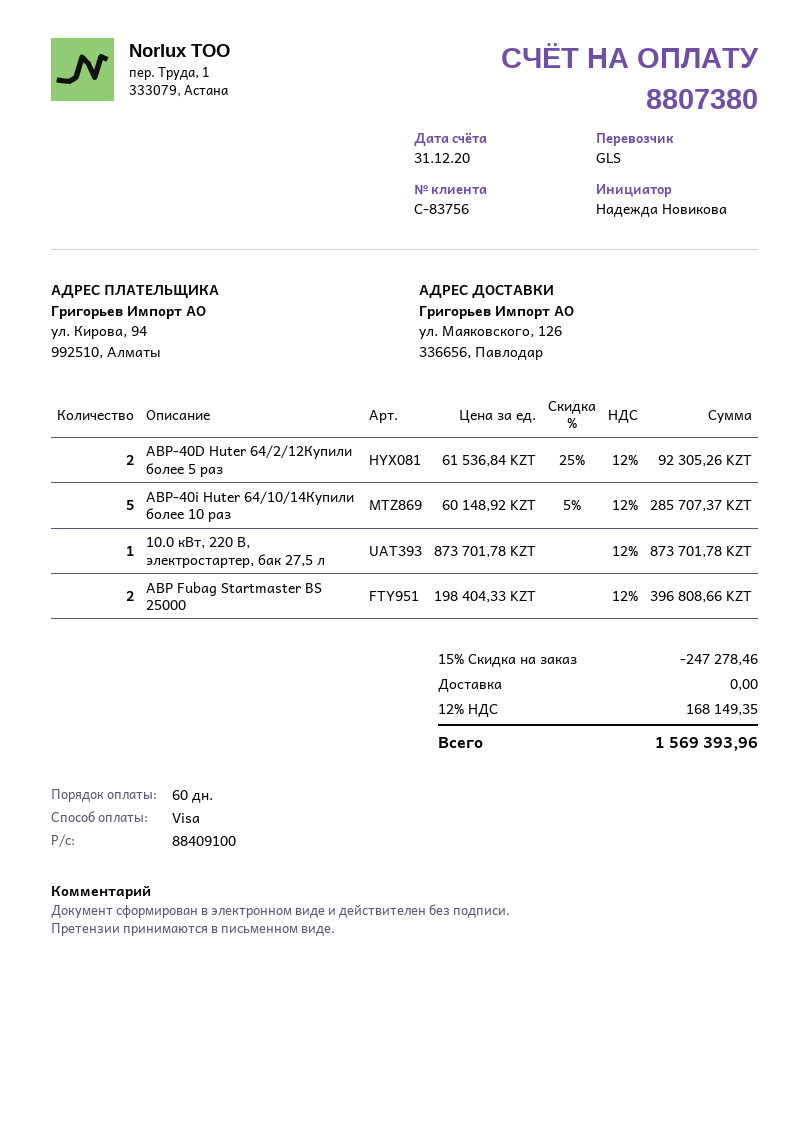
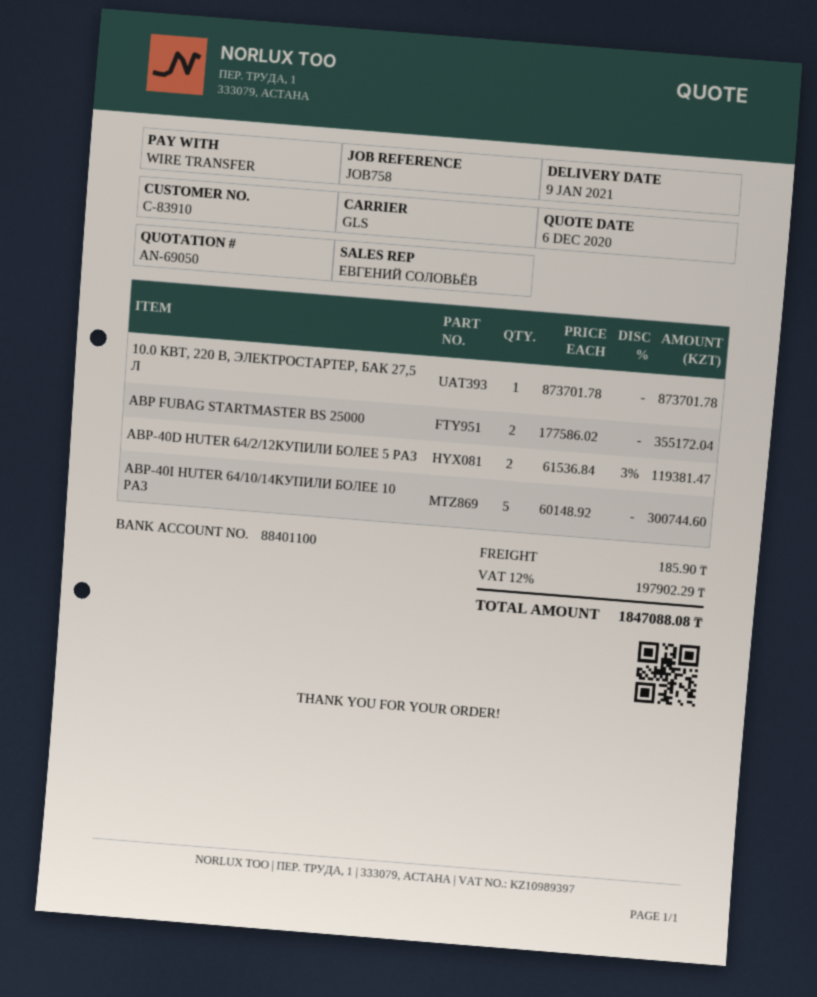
customer number: C-83756 -> C-83910
payment method: Visa -> bank transfer
bank account: 88409100 -> 88401100
АВР-40D Huter 64/2/12Купили более 5 раз: 2 x 61536.84 - 25% = 92305.26 -> 2 x 61536.84 - 3% = 119381.47
АВР-40i Huter 64/10/14Купили более 10 раз: 5 x 60148.92 - 5% = 285707.37 -> 5 x 60148.92 = 300744.60
АВР Fubag Startmaster BS 25000: 2 x 198404.33 = 396808.66 -> 2 x 177586.02 = 355172.04
discount: 15% = 247278.46 -> none
shipping: 0.00 -> 185.90
tax: 12% = 168149.35 -> 12% = 197902.29
total: 1569393.96 -> 1847088.08

